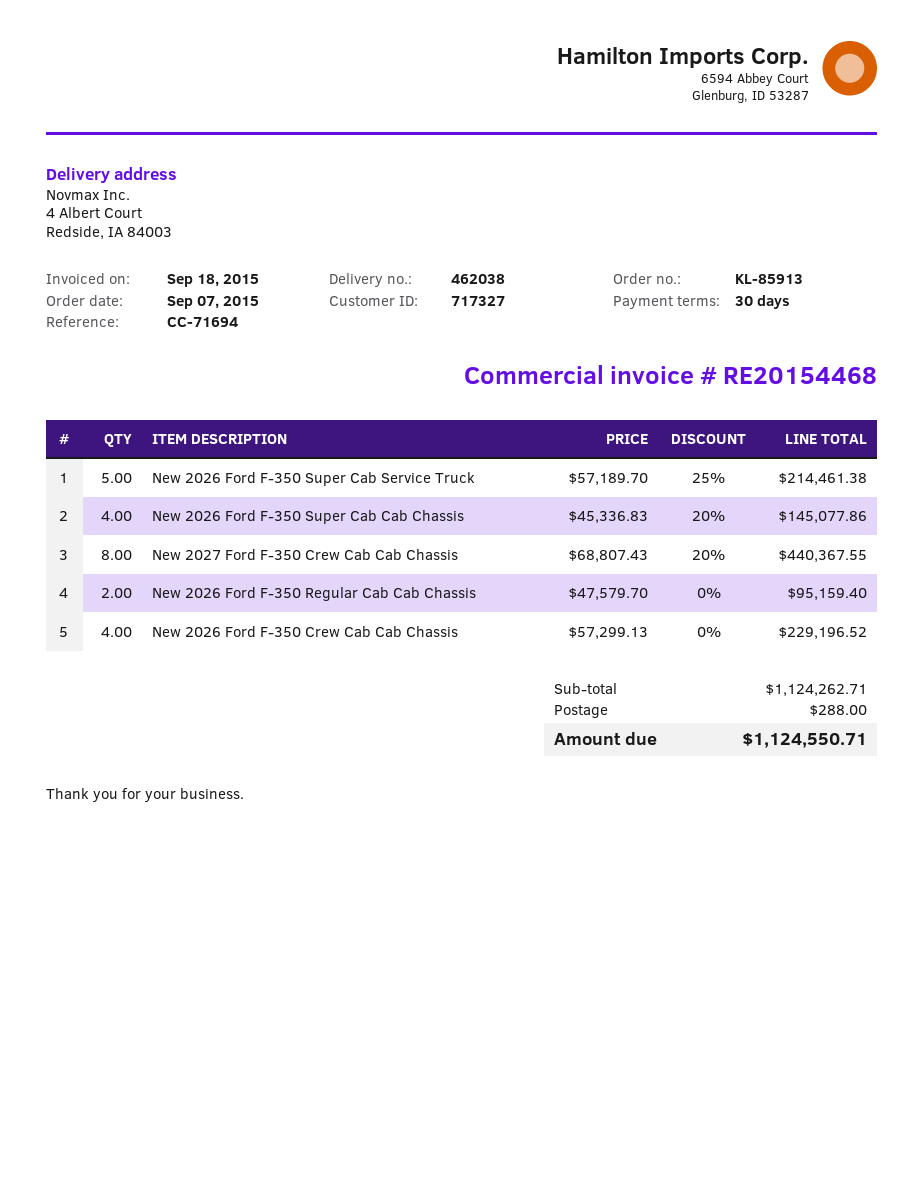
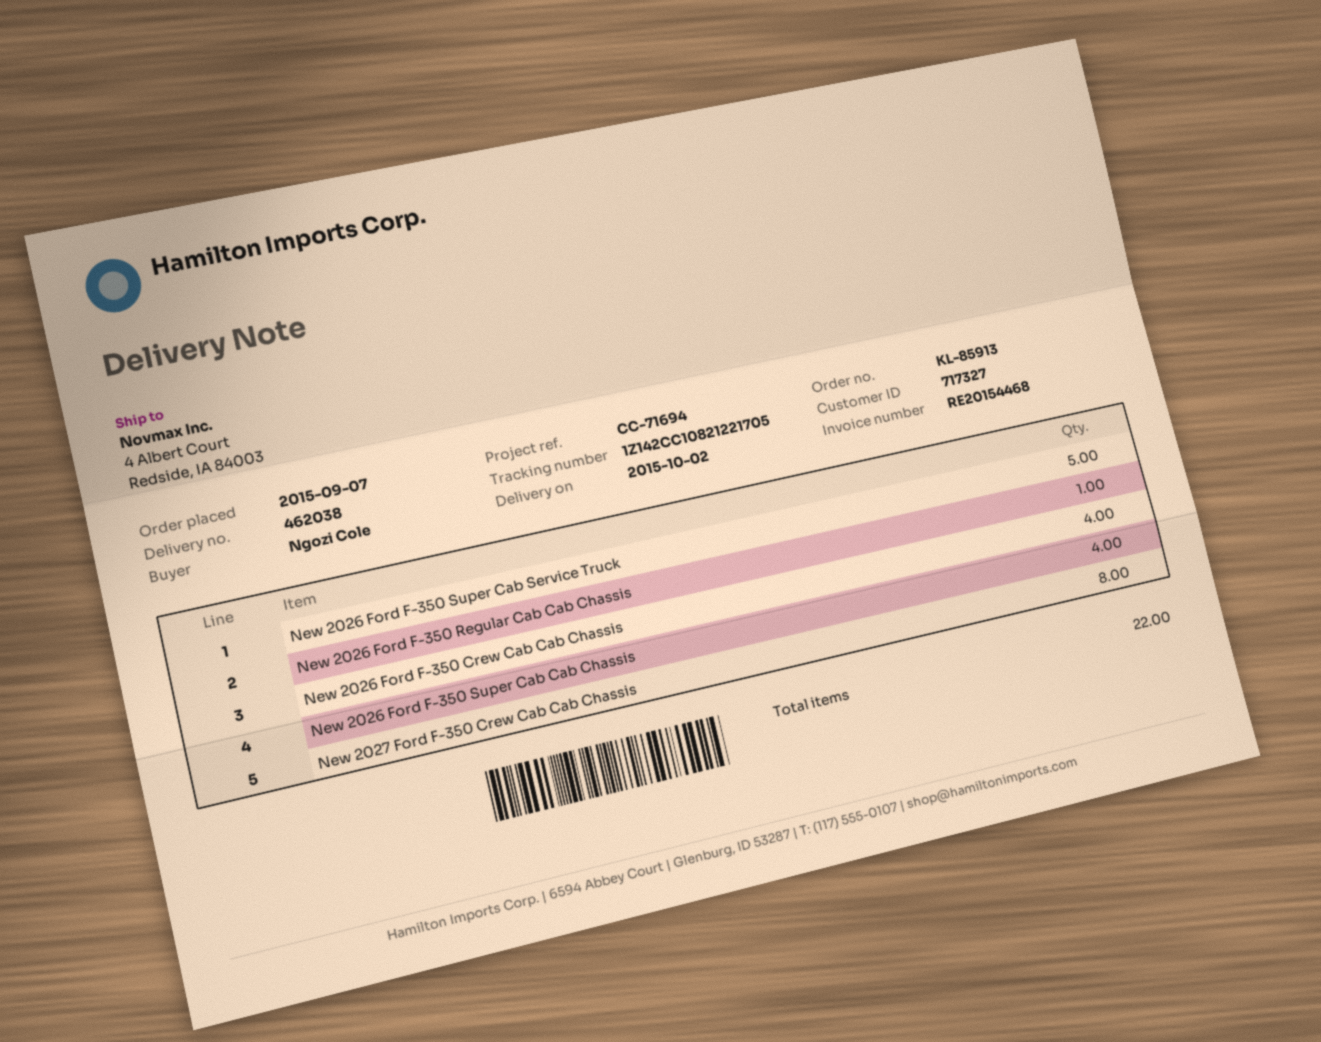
New 2026 Ford F-350 Regular Cab Cab Chassis: 2 -> 1

